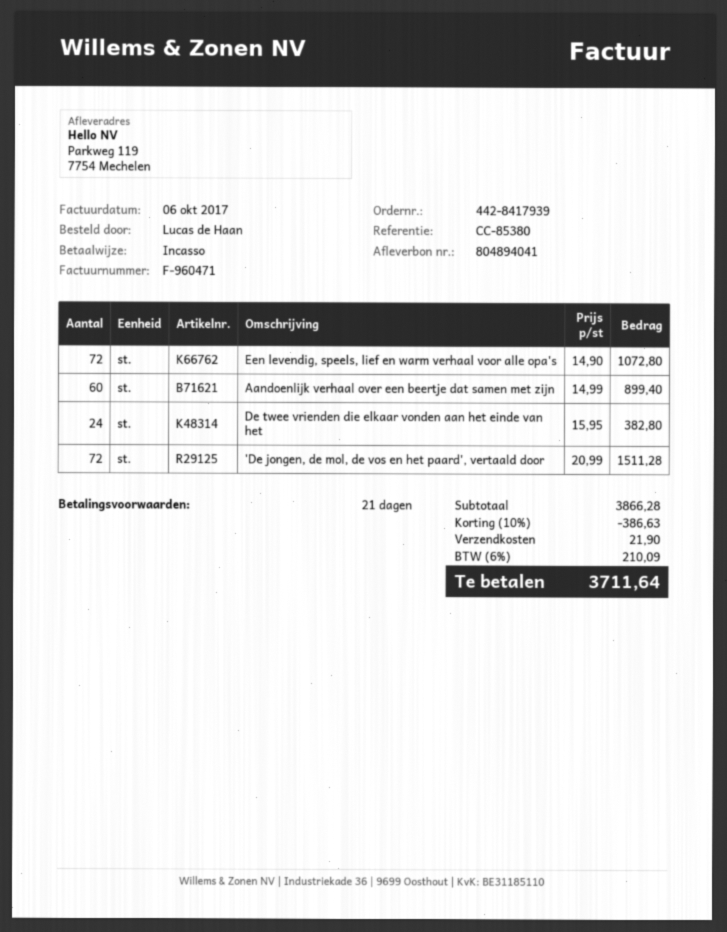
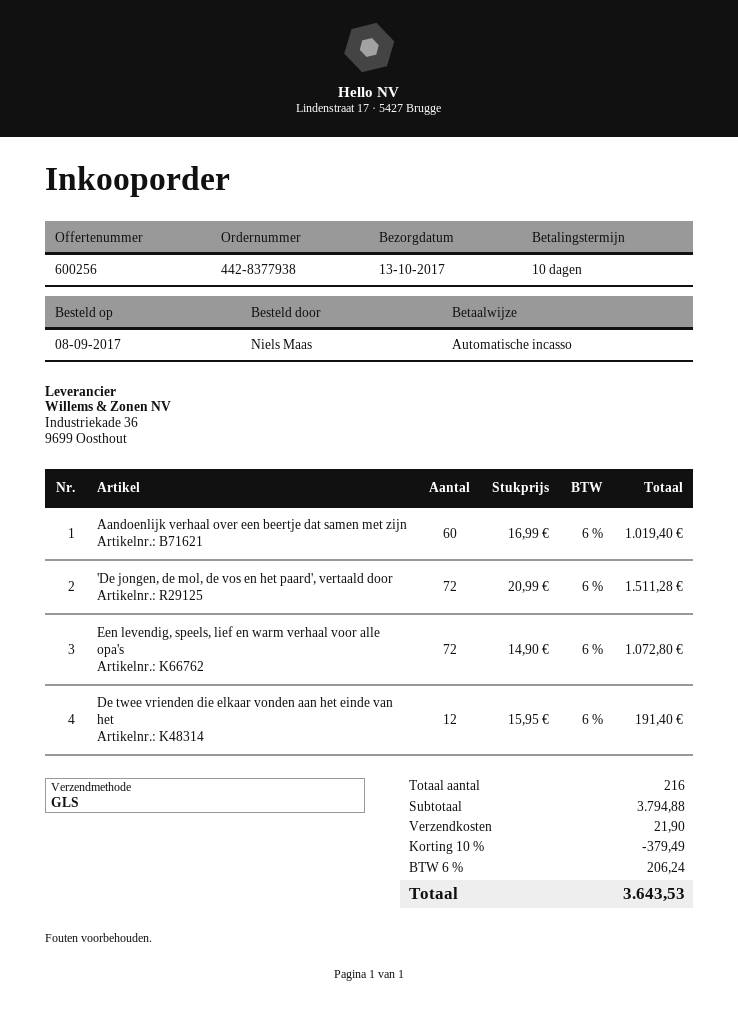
order number: 442-8417939 -> 442-8377938
payment terms: 21 days -> 10 days
ordered by: Lucas de Haan -> Niels Maas
Aandoenlijk verhaal over een beertje dat samen met zijn: 60 x 14.99 = 899.40 -> 60 x 16.99 = 1019.40
De twee vrienden die elkaar vonden aan het einde van het: 24 x 15.95 = 382.80 -> 12 x 15.95 = 191.40
subtotal: 3866.28 -> 3794.88
discount: 10% = 386.63 -> 10% = 379.49
tax: 6% = 210.09 -> 6% = 206.24
total: 3711.64 -> 3643.53

